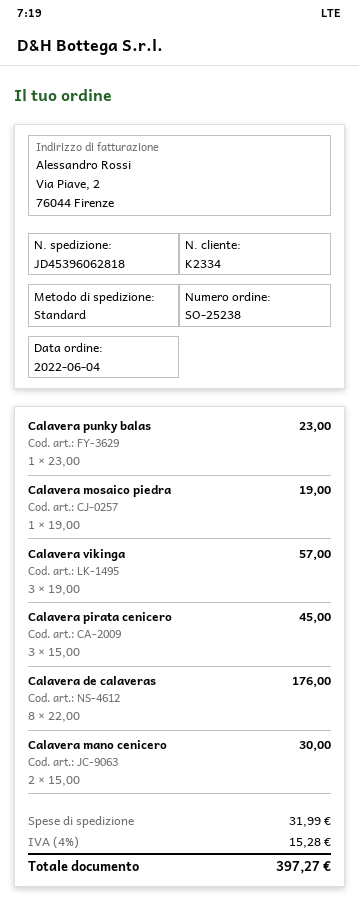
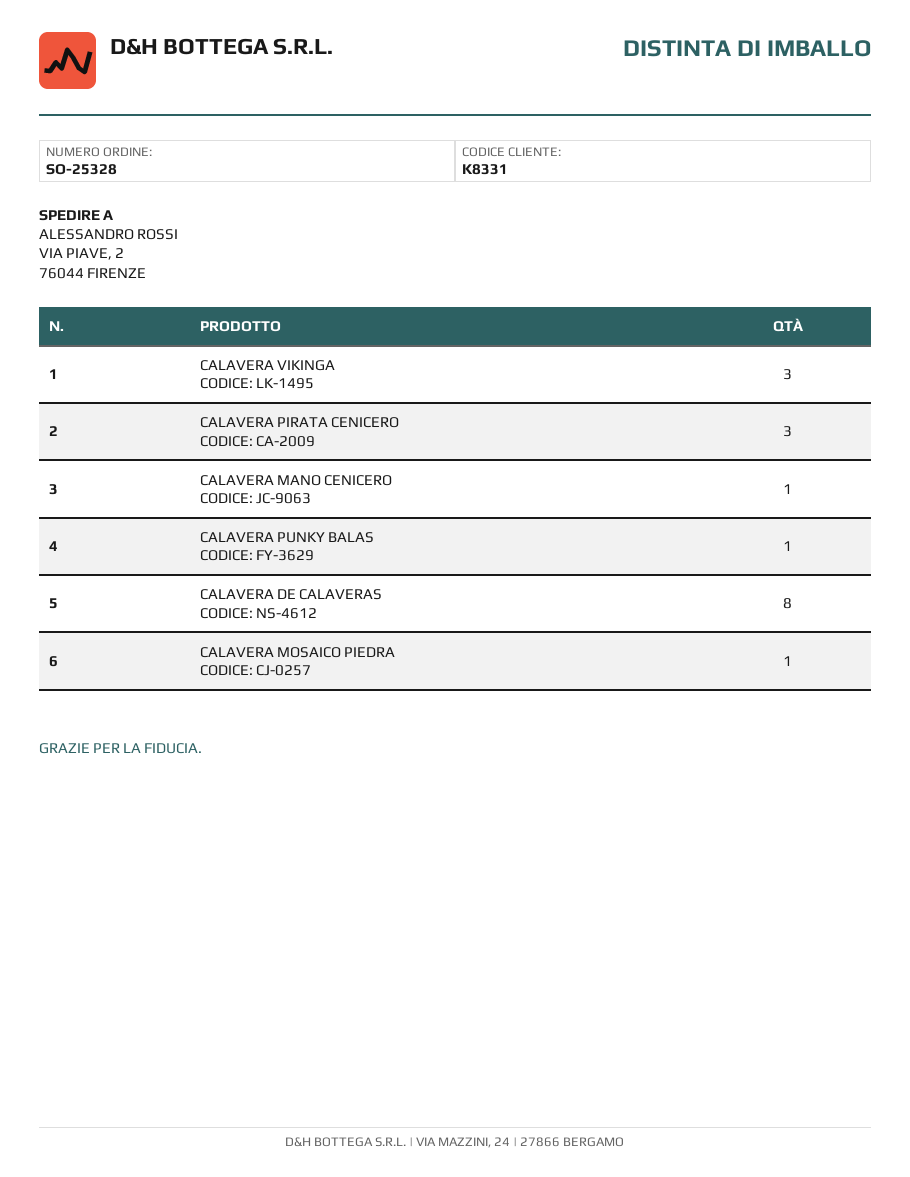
order number: SO-25238 -> SO-25328
customer number: K2334 -> K8331
Calavera mano cenicero: 2 -> 1

